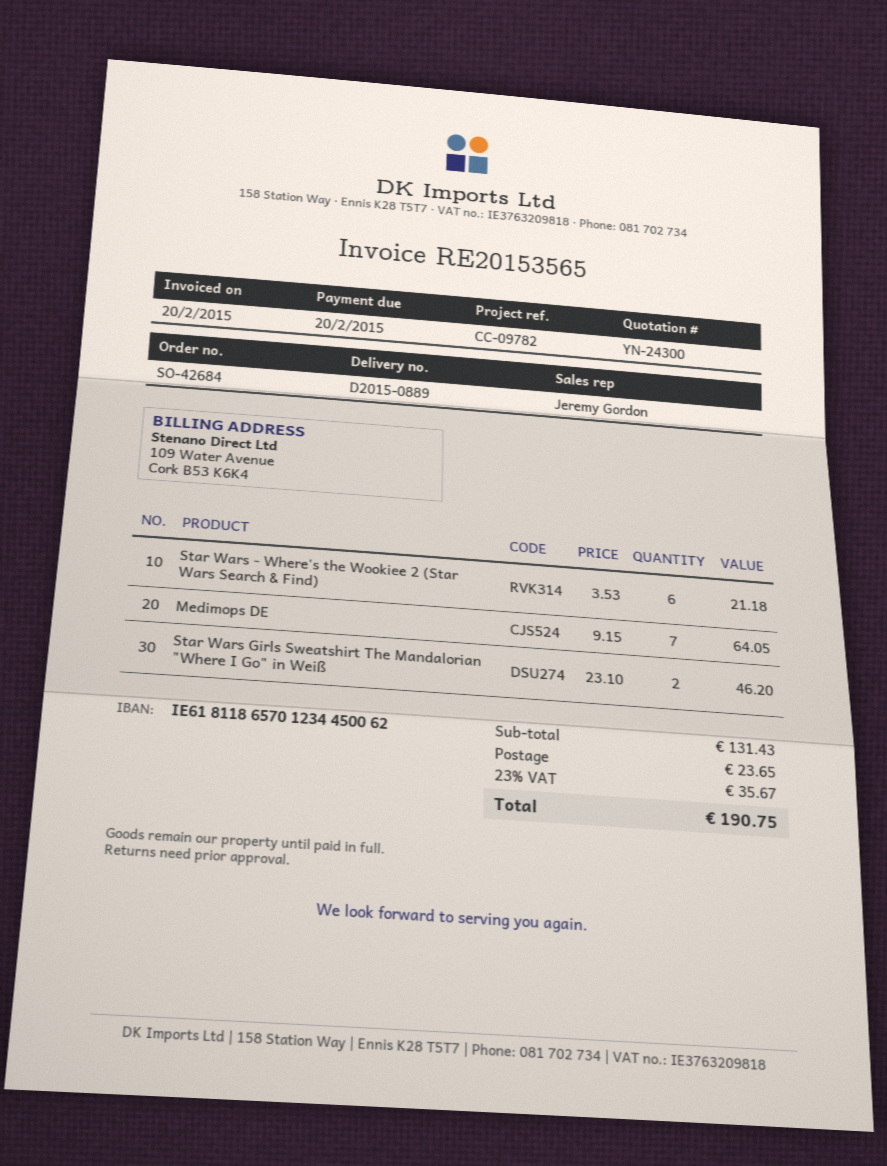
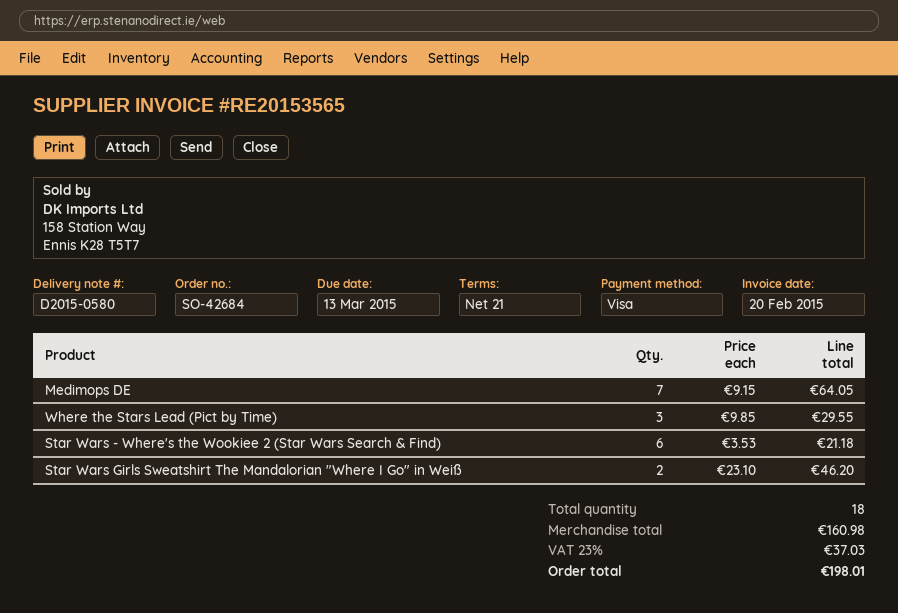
delivery note number: D2015-0889 -> D2015-0580
due date: 2015-02-20 -> 2015-03-13
Where the Stars Lead (Pict by Time): none -> 3 x 9.85 = 29.55
subtotal: 131.43 -> 160.98
shipping: 23.65 -> none
tax: 23% = 35.67 -> 23% = 37.03
total: 190.75 -> 198.01

